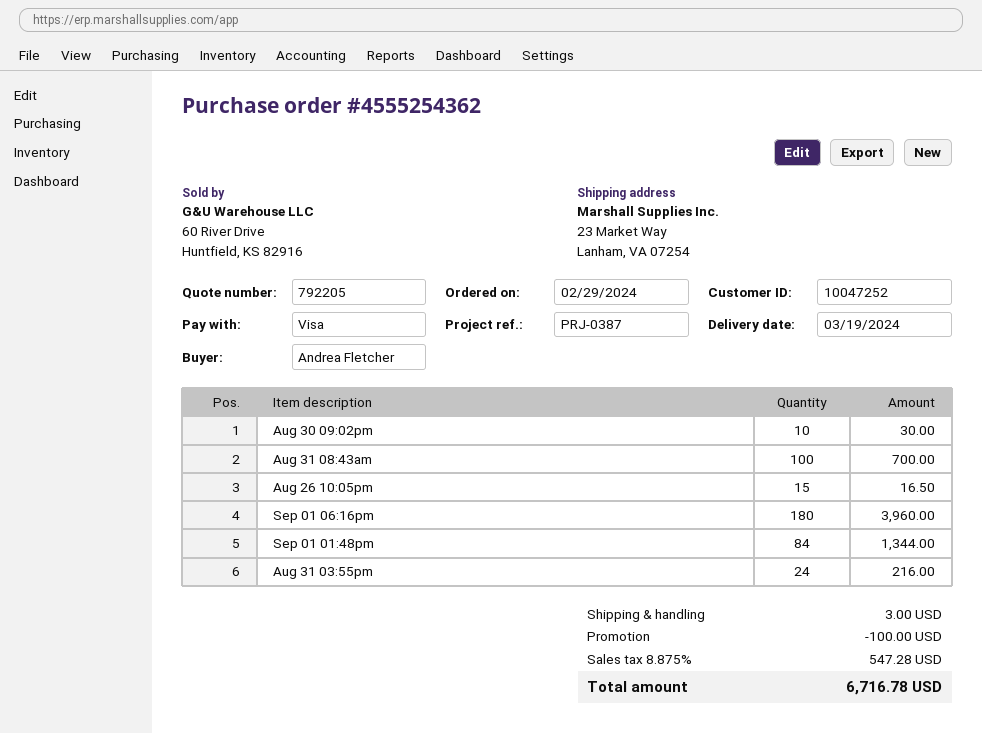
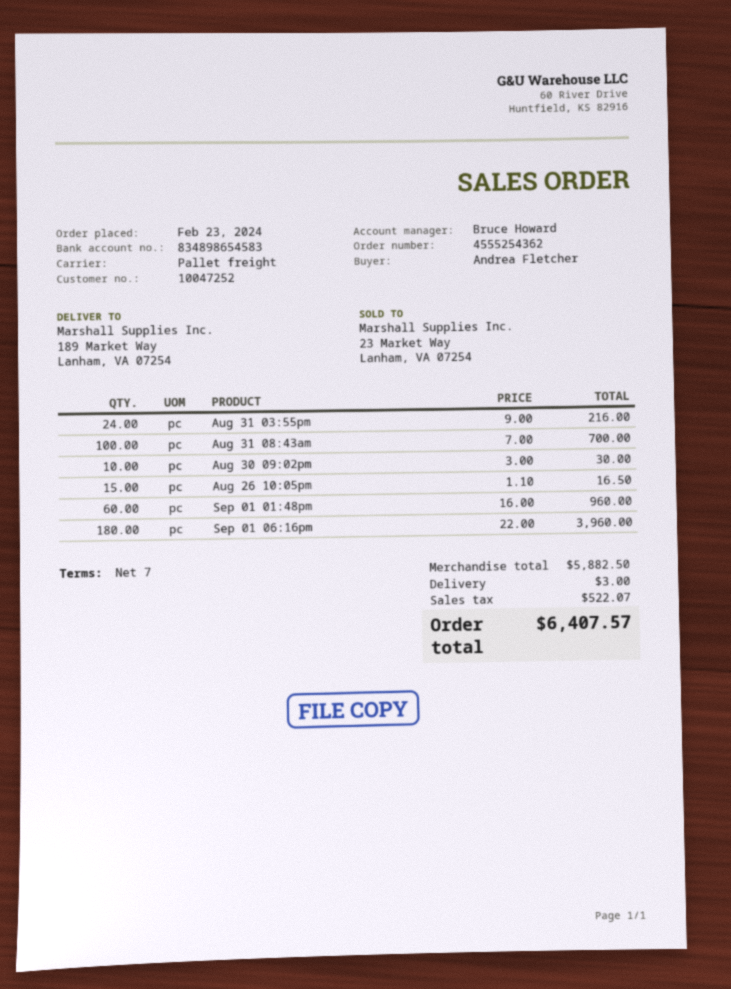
order date: 2024-02-29 -> 2024-02-23
ship to: 23 Market Way, Lanham, VA 07254 -> 189 Market Way, Lanham, VA 07254
Sep 01 01:48pm: 84 for 1344.00 -> 60 for 960.00
discount: 100.00 -> none
tax: 547.28 -> 522.07
total: 6716.78 -> 6407.57

